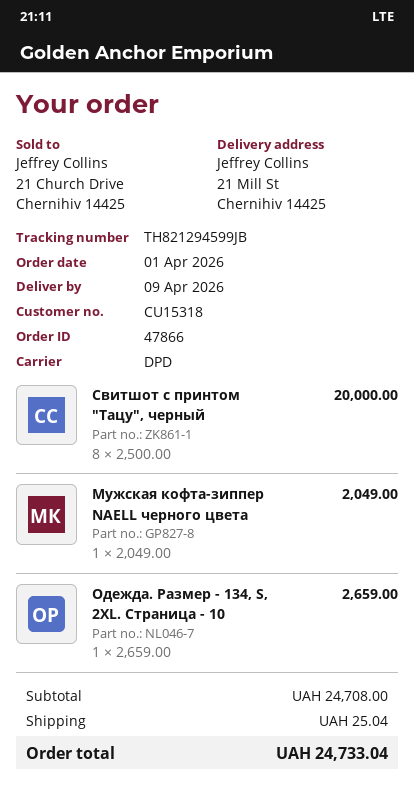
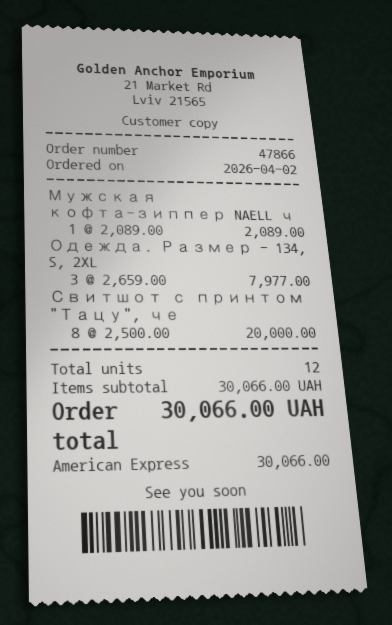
order date: 2026-04-01 -> 2026-04-02
Мужская кофта-зиппер NAELL черного цвета: 1 x 2049.00 = 2049.00 -> 1 x 2089.00 = 2089.00
Одежда. Размер - 134, S, 2XL. Страница - 10: 1 x 2659.00 = 2659.00 -> 3 x 2659.00 = 7977.00
subtotal: 24708.00 -> 30066.00
shipping: 25.04 -> none
total: 24733.04 -> 30066.00

